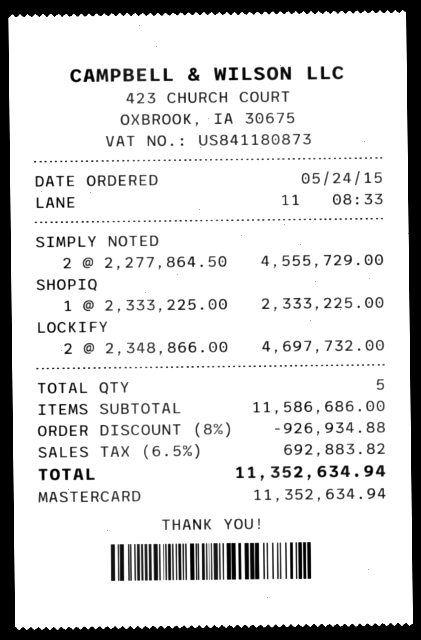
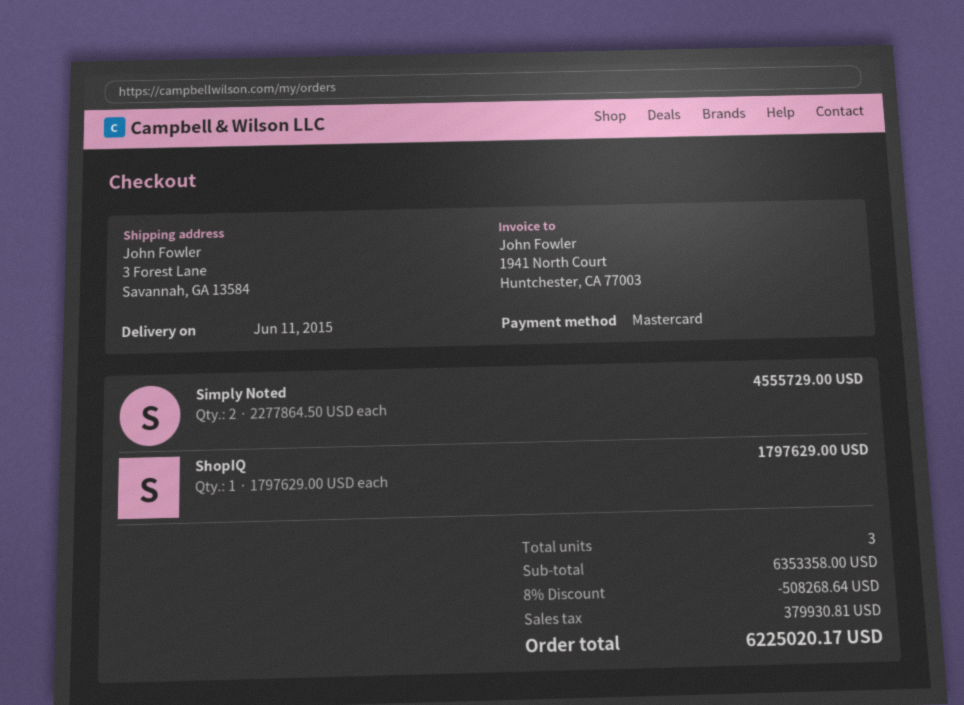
SHOPIQ: 1 x 2333225.00 = 2333225.00 -> 1 x 1797629.00 = 1797629.00
LOCKIFY: 2 x 2348866.00 = 4697732.00 -> none
total quantity: 5 -> 3
subtotal: 11586686.00 -> 6353358.00
discount: 8% = 926934.88 -> 8% = 508268.64
tax: 692883.82 -> 379930.81
total: 11352634.94 -> 6225020.17

